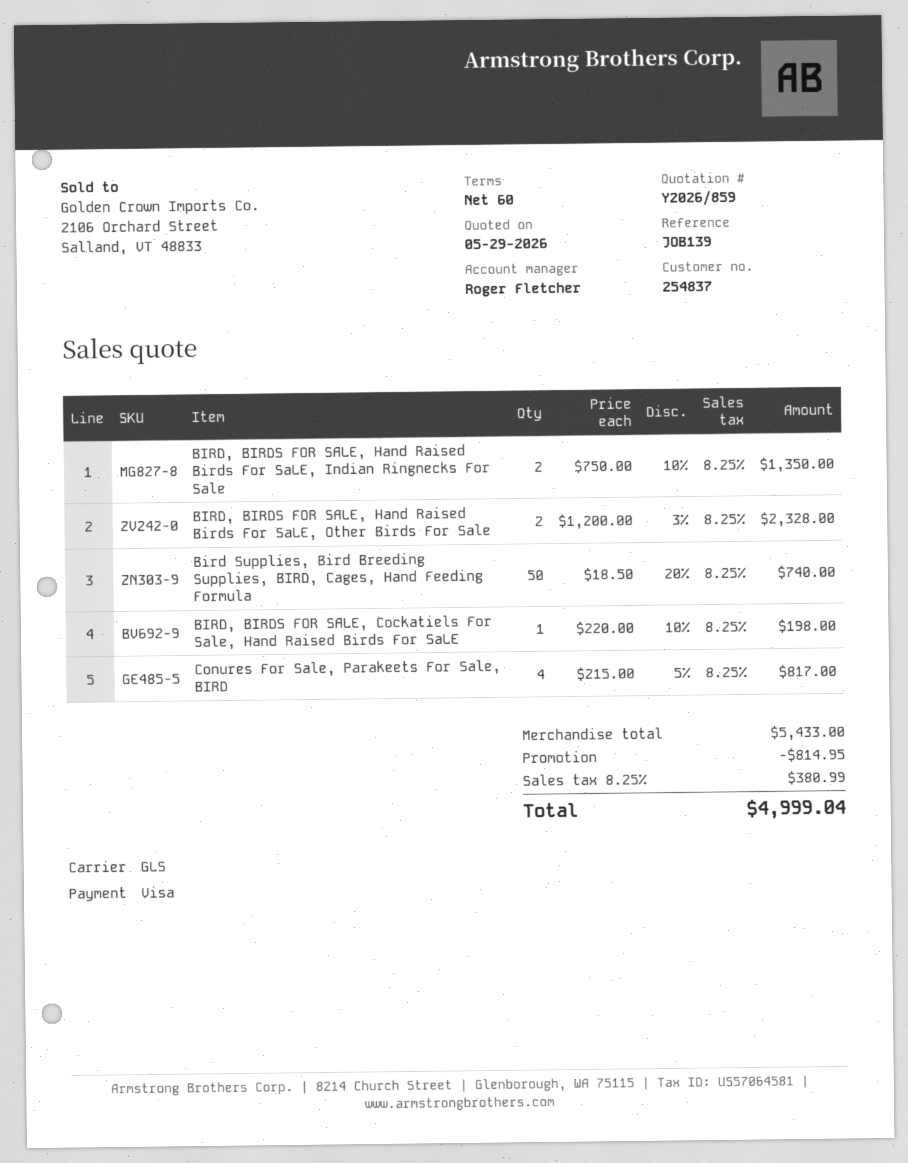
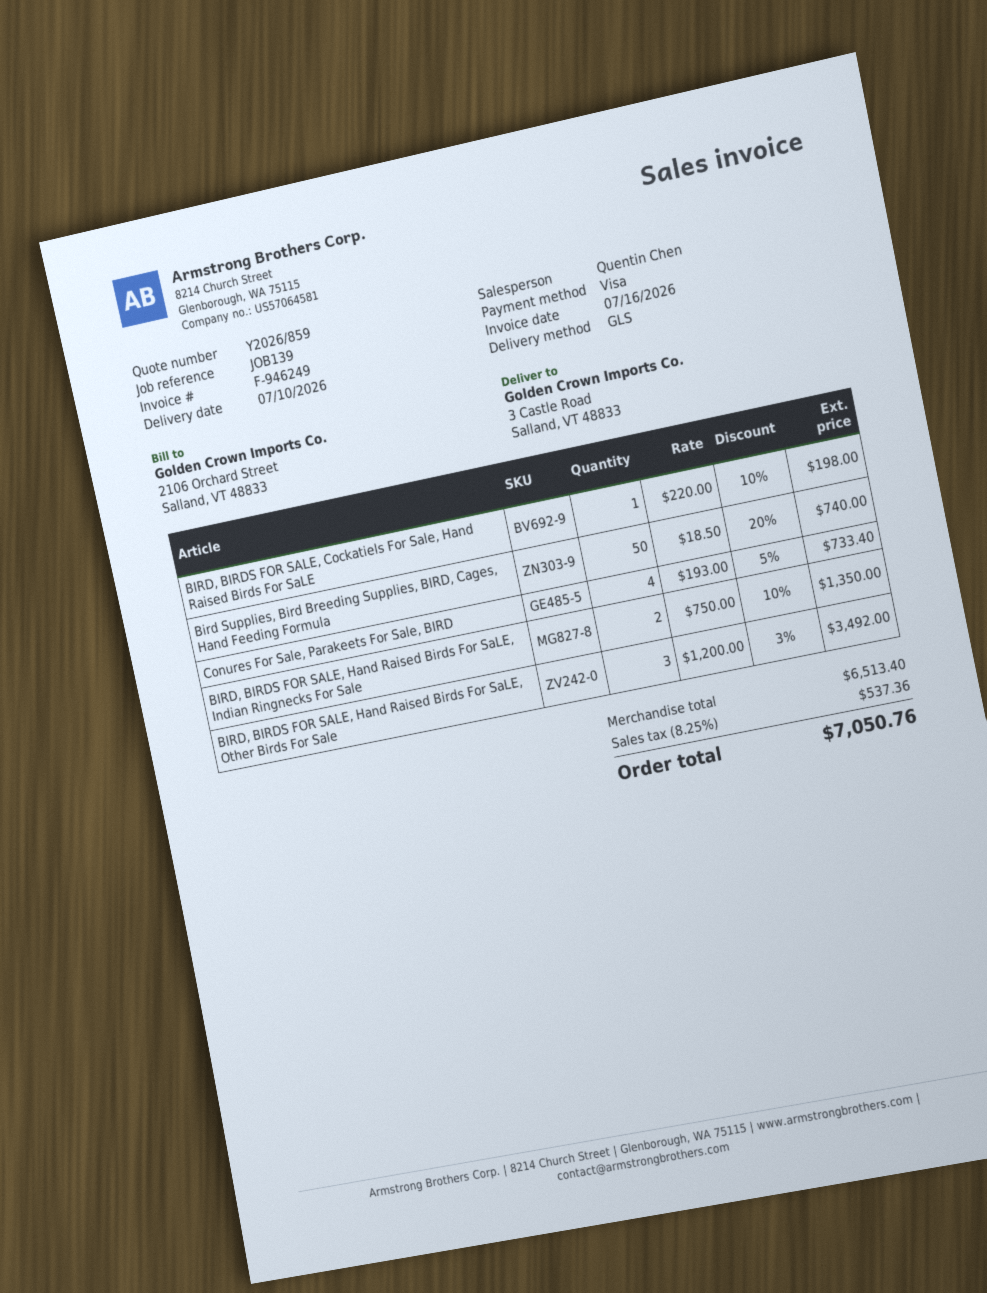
sales rep: Roger Fletcher -> Quentin Chen
BIRD, BIRDS FOR SALE, Hand Raised Birds For SaLE, Other Birds For Sale: 2 x 1200.00 - 3% = 2328.00 -> 3 x 1200.00 - 3% = 3492.00
Conures For Sale, Parakeets For Sale, BIRD: 4 x 215.00 - 5% = 817.00 -> 4 x 193.00 - 5% = 733.40
subtotal: 5433.00 -> 6513.40
discount: 814.95 -> none
tax: 8.25% = 380.99 -> 8.25% = 537.36
total: 4999.04 -> 7050.76

